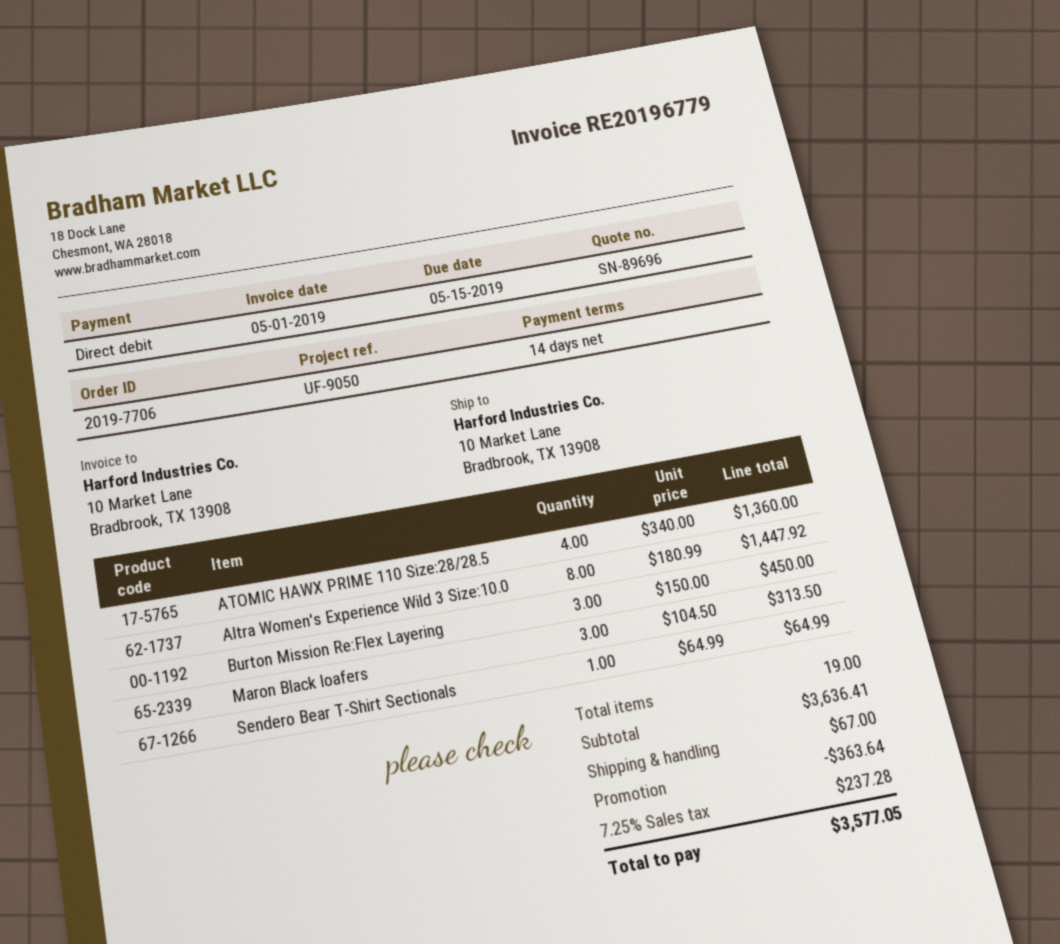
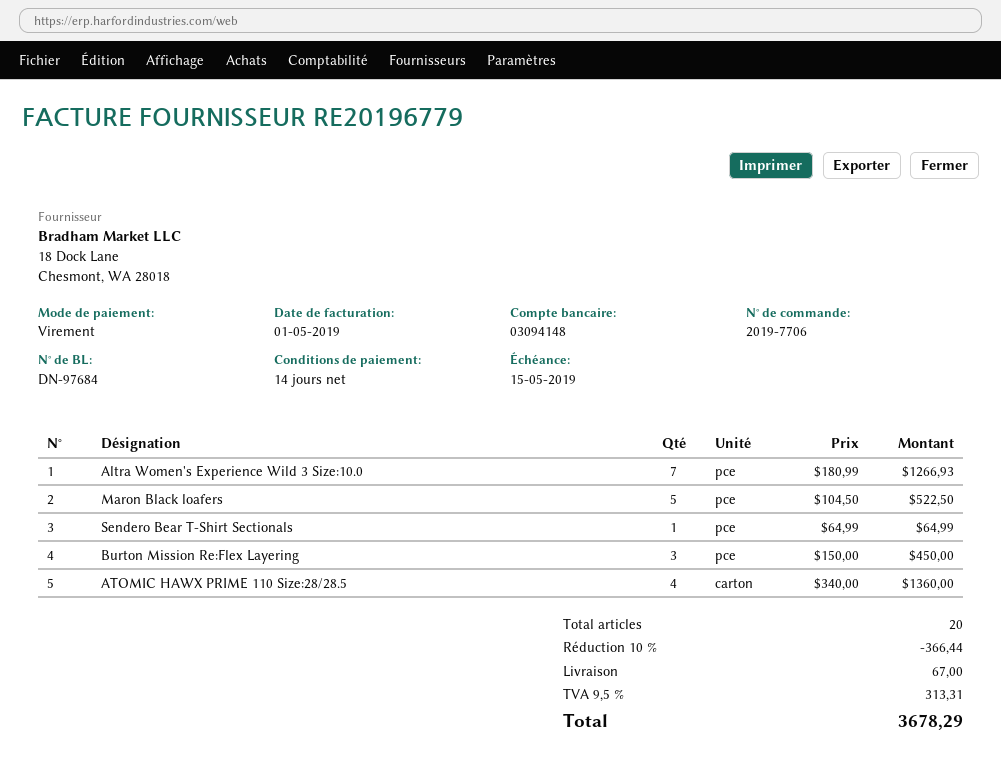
payment method: direct debit -> bank transfer
Altra Women's Experience Wild 3 Size:10.0: 8 x 180.99 = 1447.92 -> 7 x 180.99 = 1266.93
Maron Black loafers: 3 x 104.50 = 313.50 -> 5 x 104.50 = 522.50
total quantity: 19 -> 20
discount: 363.64 -> 366.44
tax: 7.25% = 237.28 -> 9.5% = 313.31
total: 3577.05 -> 3678.29

